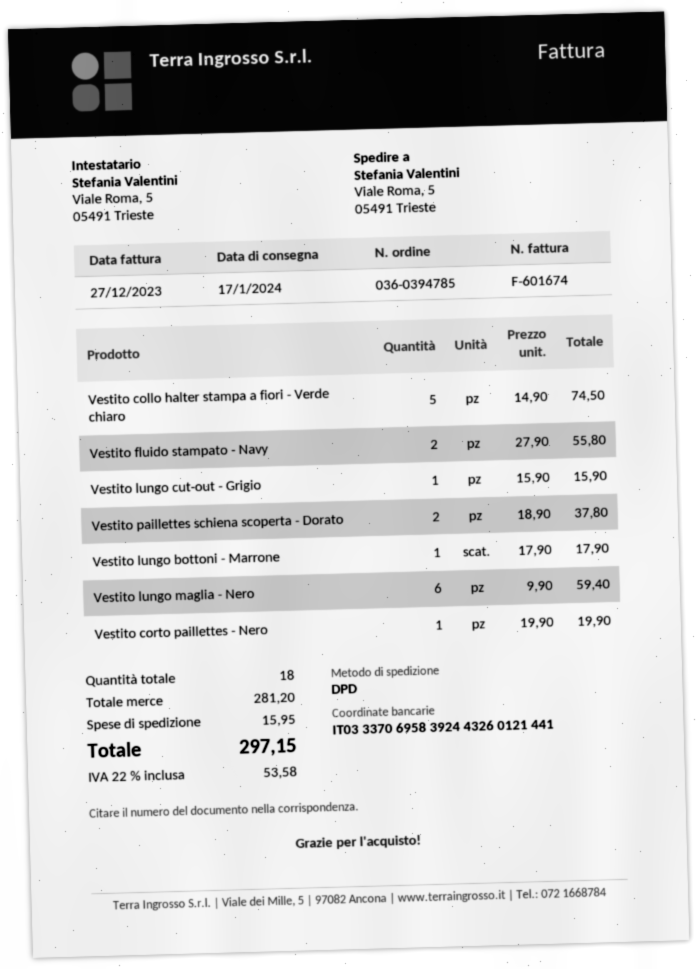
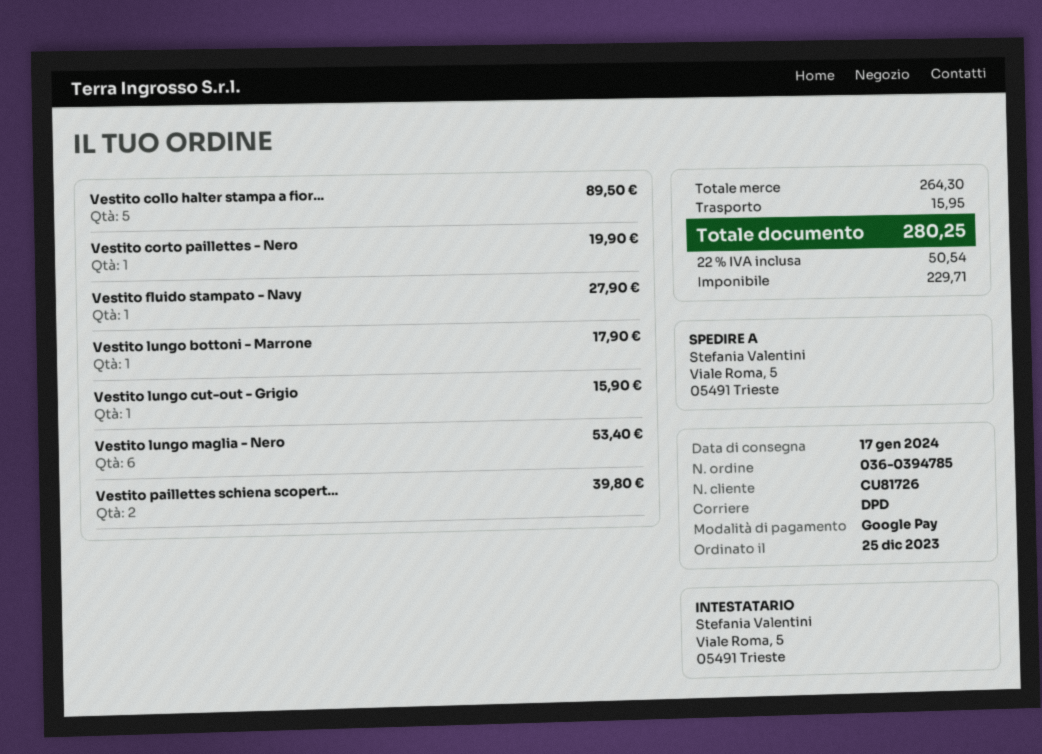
Vestito collo halter stampa a fiori - Verde chiaro: 5 for 74.50 -> 5 for 89.50
Vestito fluido stampato - Navy: 2 for 55.80 -> 1 for 27.90
Vestito paillettes schiena scoperta - Dorato: 2 for 37.80 -> 2 for 39.80
Vestito lungo maglia - Nero: 6 for 59.40 -> 6 for 53.40
subtotal: 281.20 -> 264.30
tax: 22% = 53.58 -> 22% = 50.54
total: 297.15 -> 280.25

